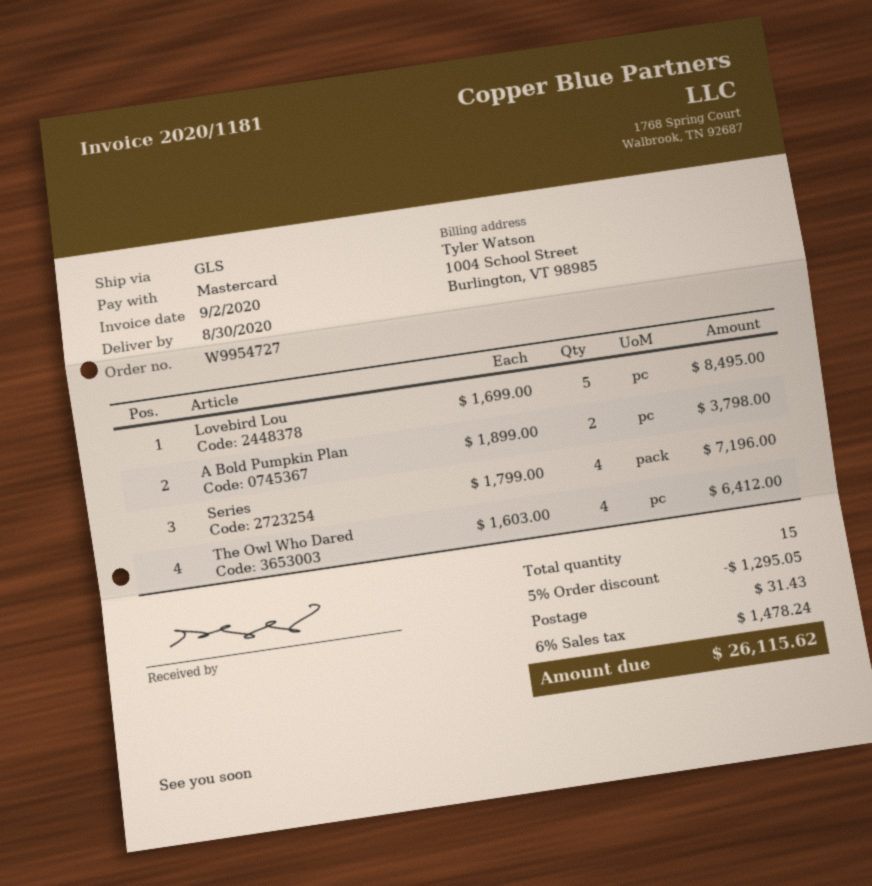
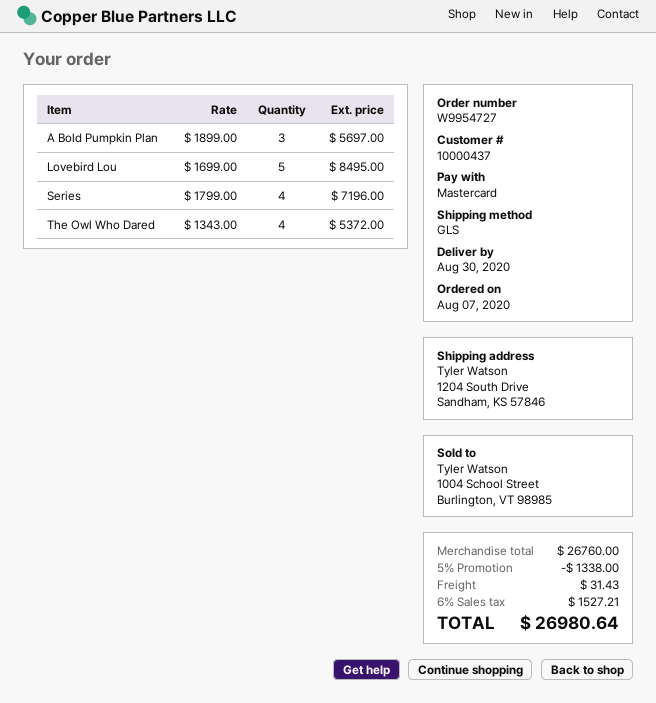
A Bold Pumpkin Plan: 2 x 1899.00 = 3798.00 -> 3 x 1899.00 = 5697.00
The Owl Who Dared: 4 x 1603.00 = 6412.00 -> 4 x 1343.00 = 5372.00
discount: 5% = 1295.05 -> 5% = 1338.00
tax: 6% = 1478.24 -> 6% = 1527.21
total: 26115.62 -> 26980.64

